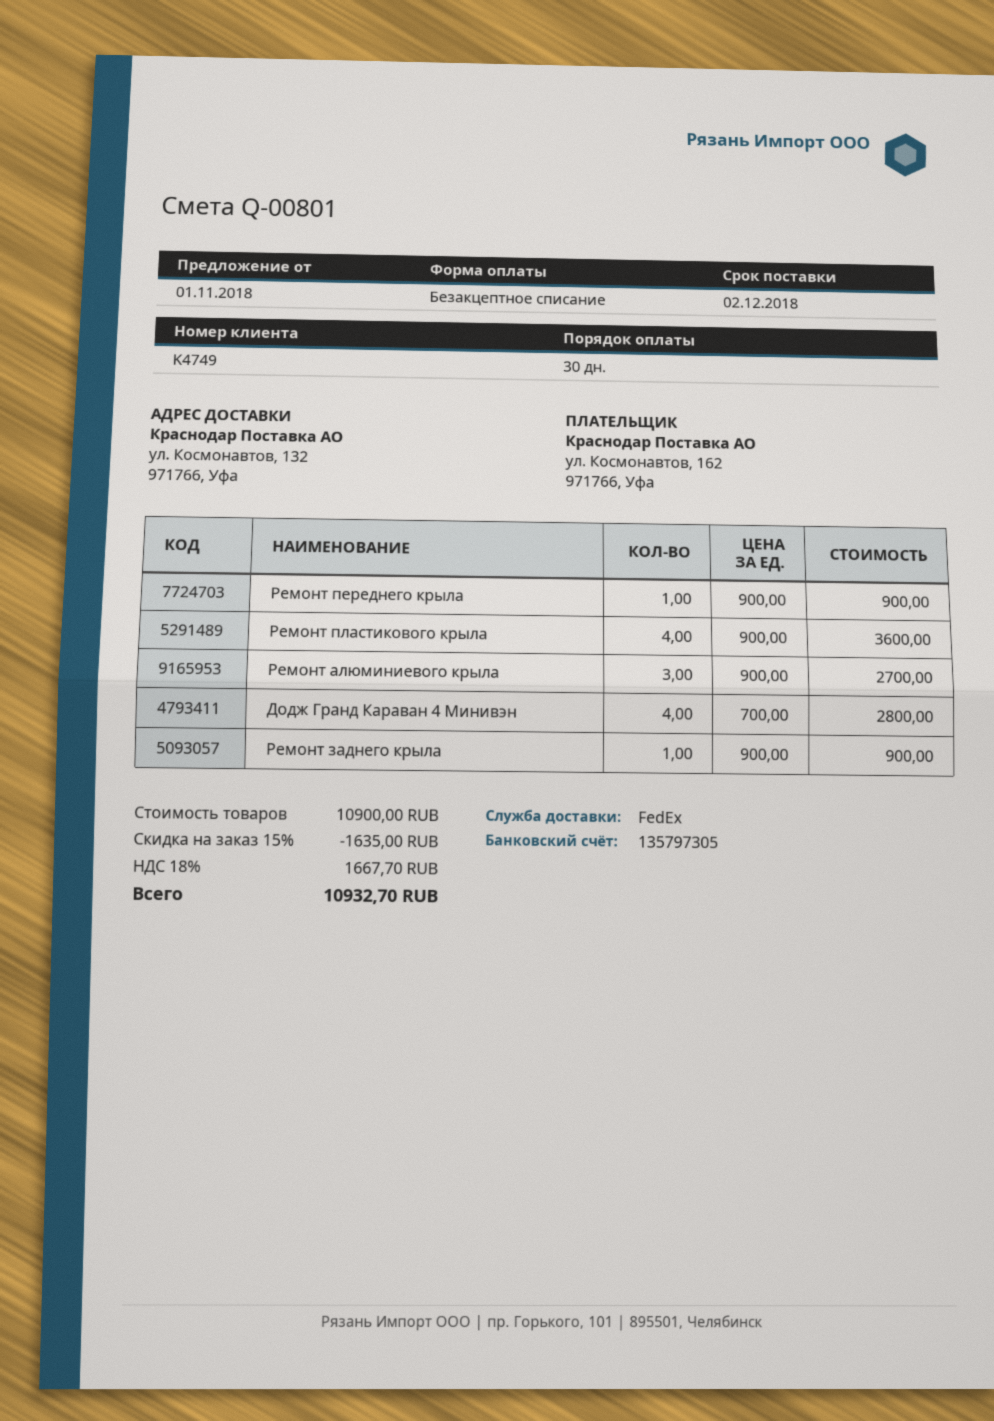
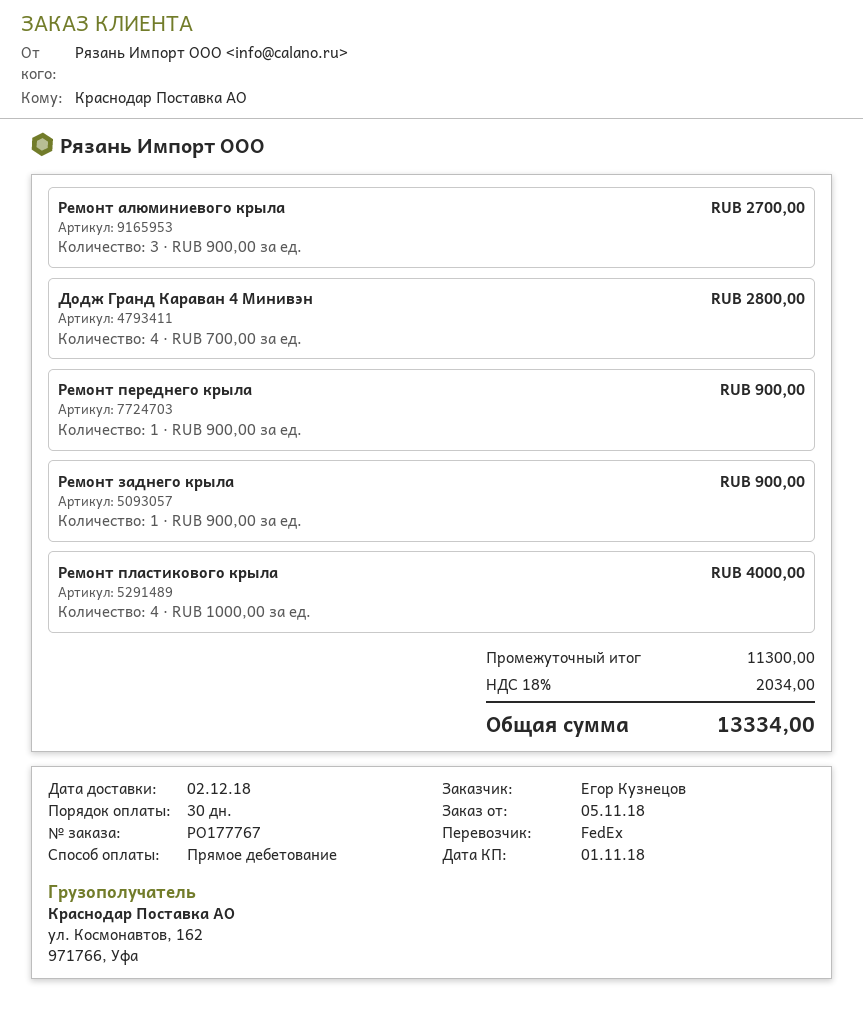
ship to: ул. Космонавтов, 132, 971766, Уфа -> ул. Космонавтов, 162, 971766, Уфа
Ремонт пластикового крыла: 4 x 900.00 = 3600.00 -> 4 x 1000.00 = 4000.00
subtotal: 10900.00 -> 11300.00
discount: 15% = 1635.00 -> none
tax: 18% = 1667.70 -> 18% = 2034.00
total: 10932.70 -> 13334.00

